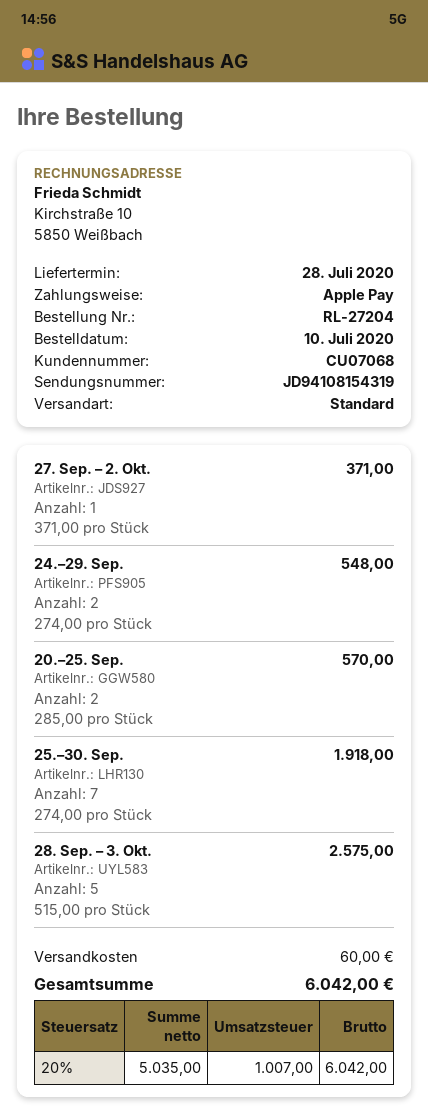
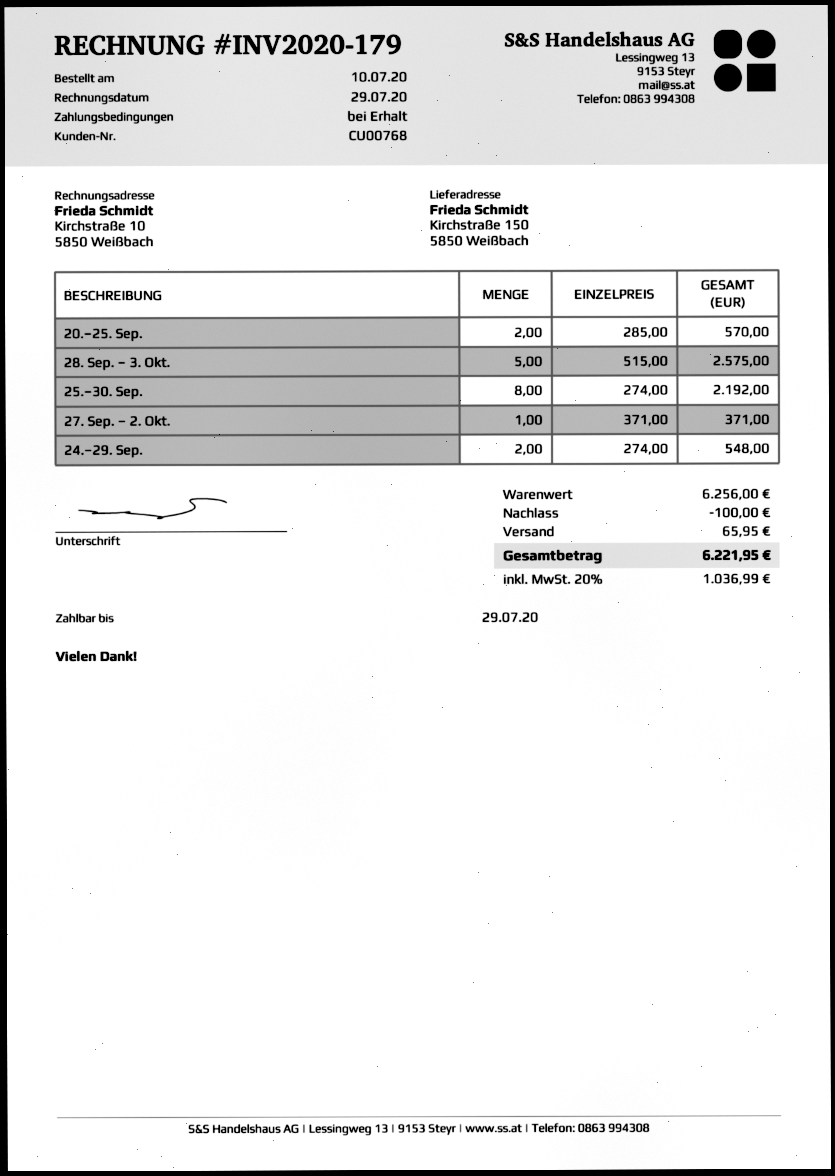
customer number: CU07068 -> CU00768
25.–30. Sep.: 7 x 274.00 = 1918.00 -> 8 x 274.00 = 2192.00
discount: none -> 100.00
shipping: 60.00 -> 65.95
tax: 20% = 1007.00 -> 20% = 1036.99
total: 6042.00 -> 6221.95

